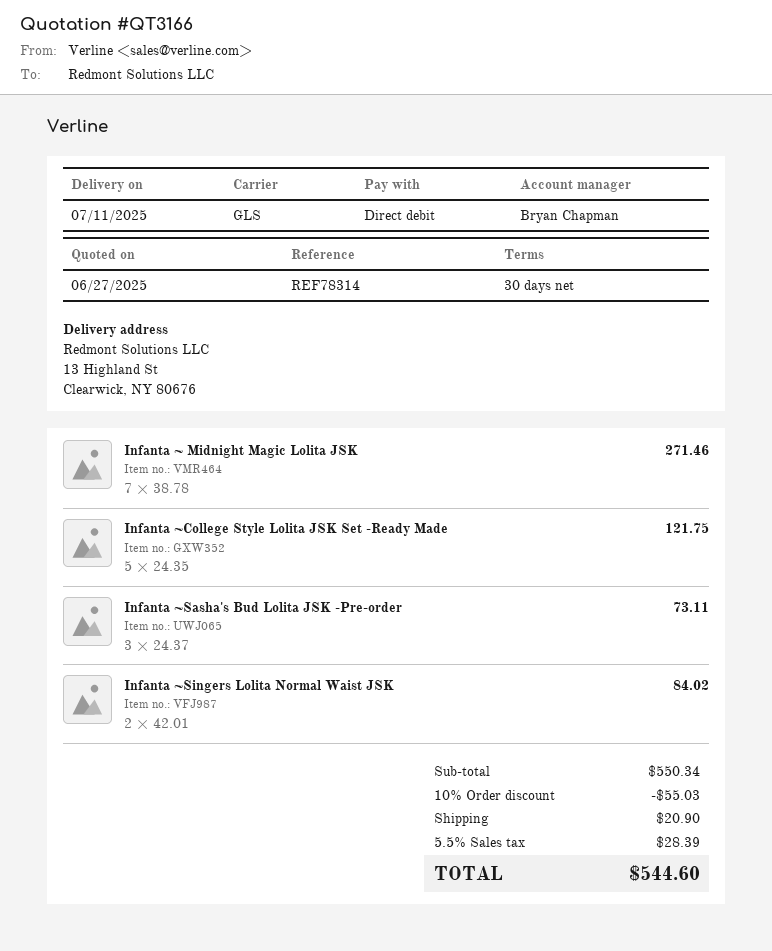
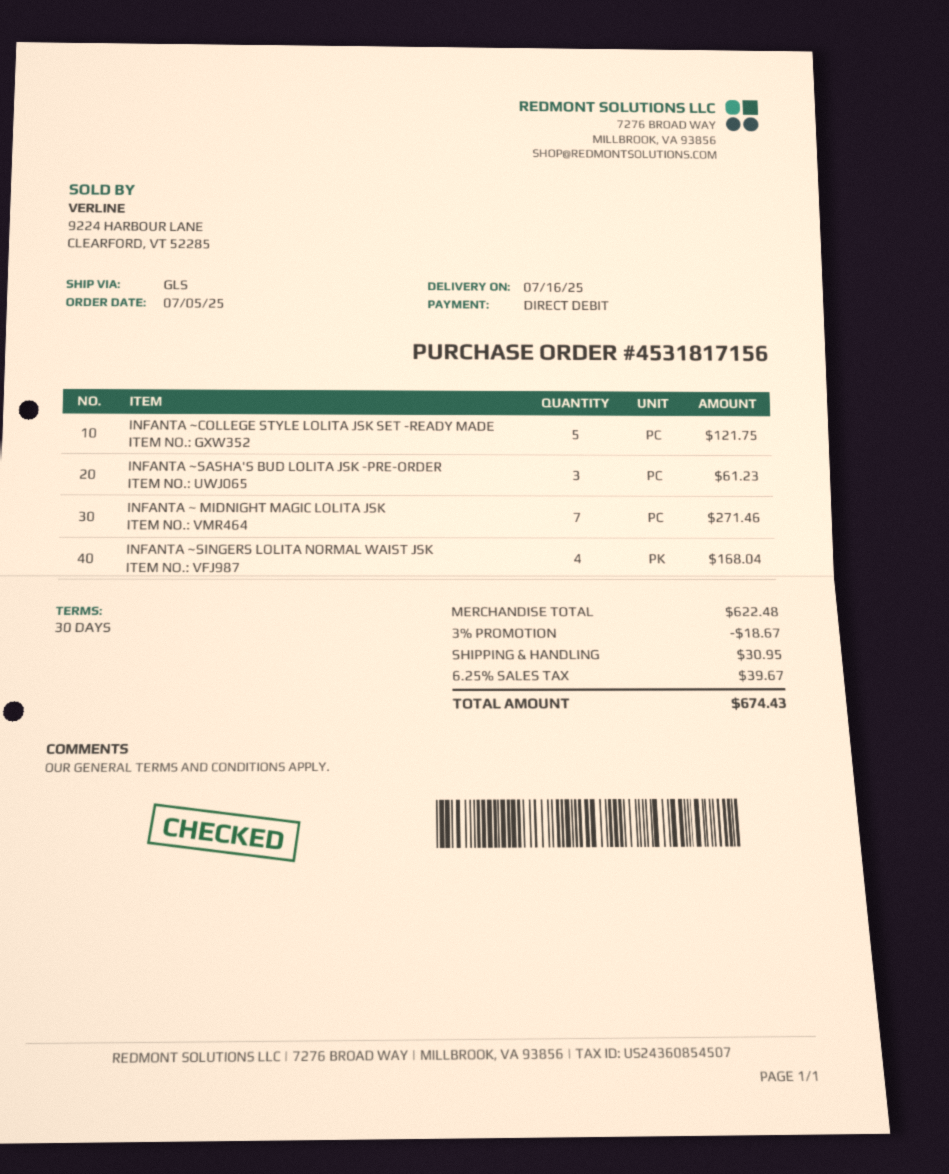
delivery date: 2025-07-11 -> 2025-07-16
Infanta ~Sasha's Bud Lolita JSK -Pre-order: 3 for 73.11 -> 3 for 61.23
Infanta ~Singers Lolita Normal Waist JSK: 2 for 84.02 -> 4 for 168.04
subtotal: 550.34 -> 622.48
discount: 10% = 55.03 -> 3% = 18.67
shipping: 20.90 -> 30.95
tax: 5.5% = 28.39 -> 6.25% = 39.67
total: 544.60 -> 674.43

